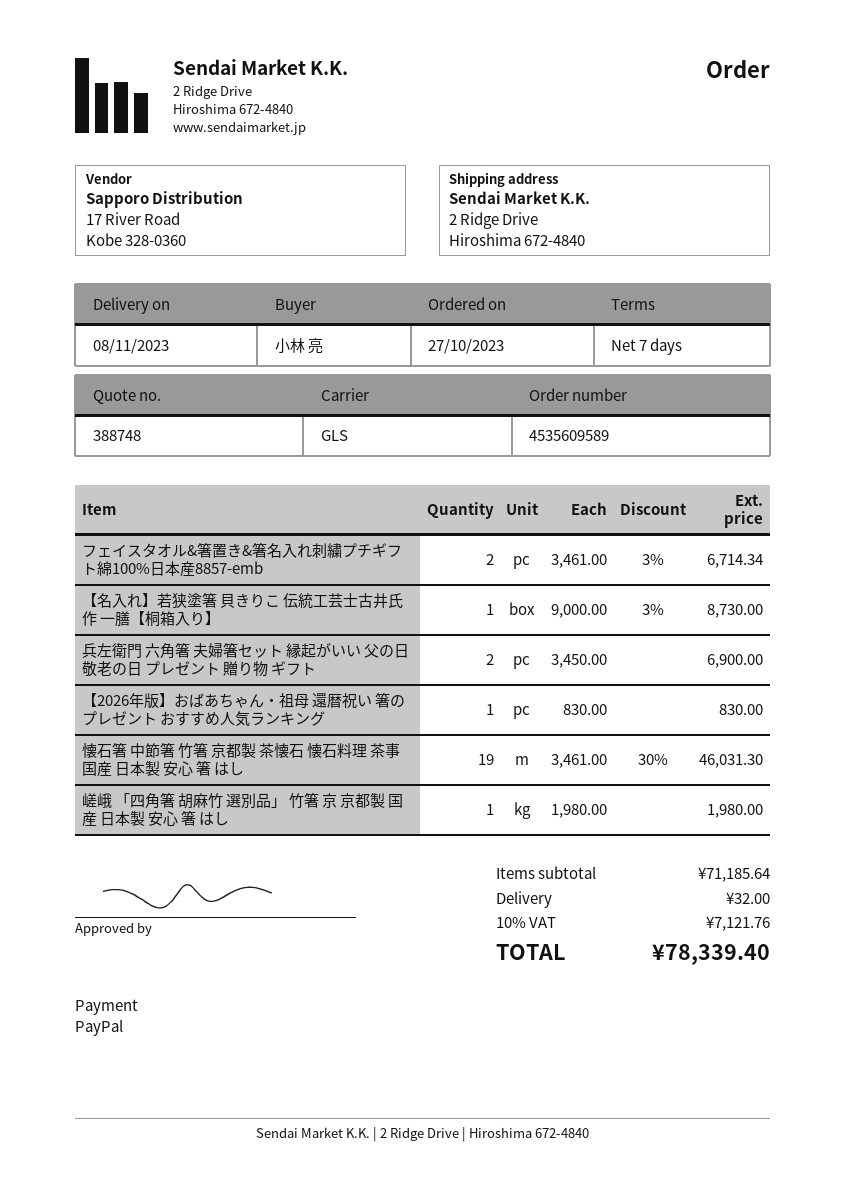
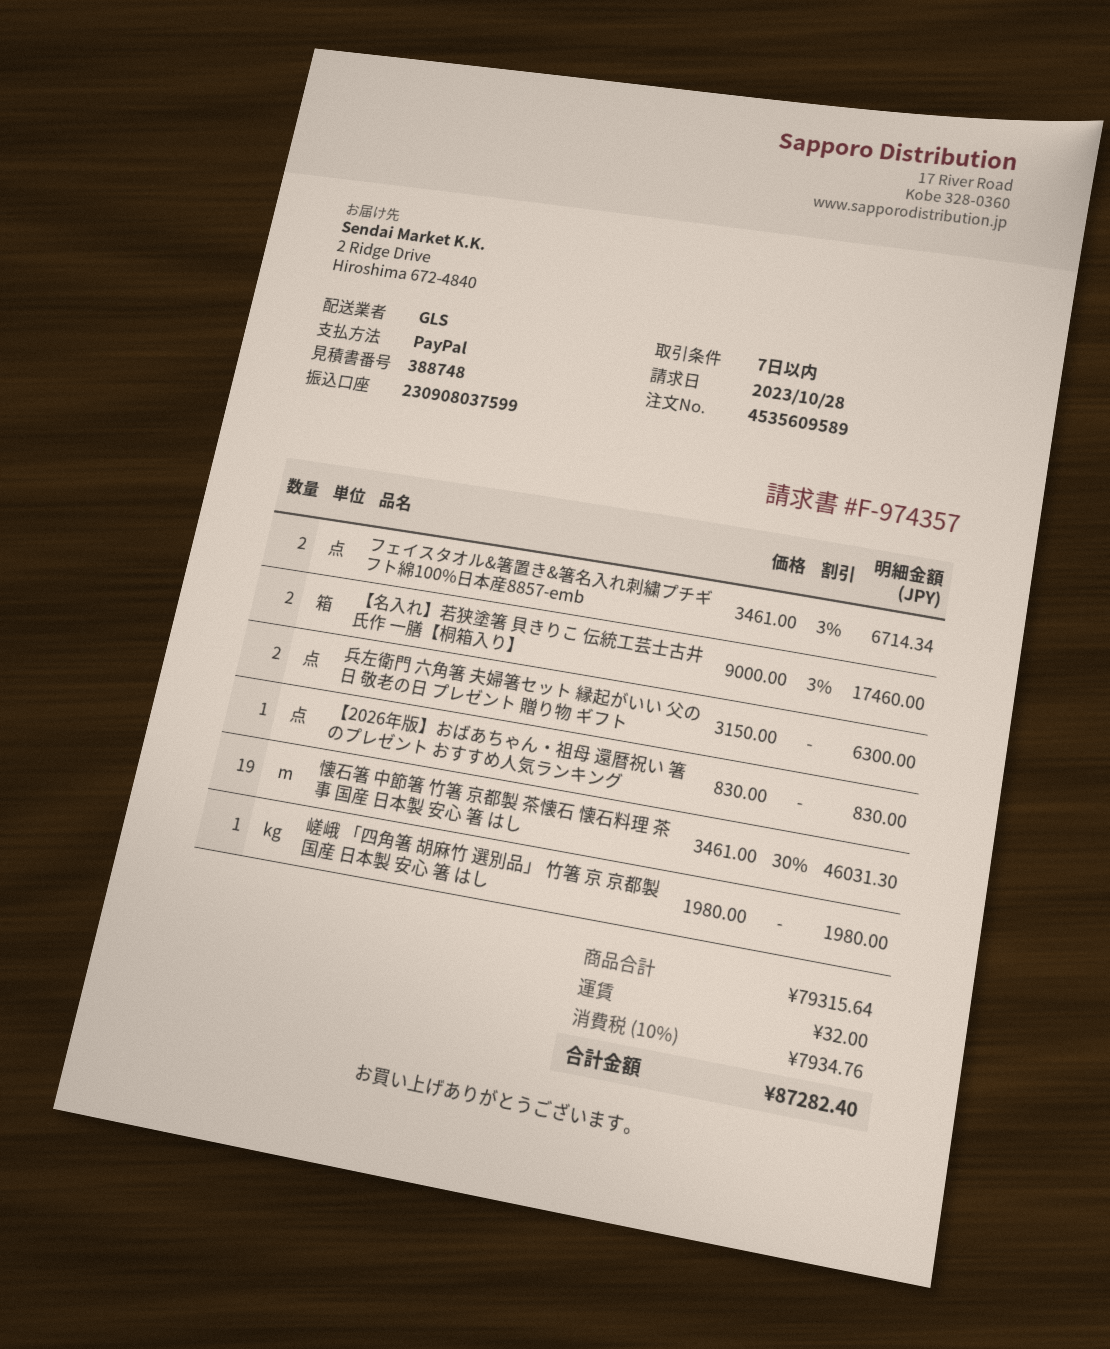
【名入れ】若狭塗箸 貝きりこ 伝統工芸士古井氏作 一膳【桐箱入り】: 1 x 9000.00 - 3% = 8730.00 -> 2 x 9000.00 - 3% = 17460.00
兵左衛門 六角箸 夫婦箸セット 縁起がいい 父の日 敬老の日 プレゼント 贈り物 ギフト: 2 x 3450.00 = 6900.00 -> 2 x 3150.00 = 6300.00
subtotal: 71185.64 -> 79315.64
tax: 10% = 7121.76 -> 10% = 7934.76
total: 78339.40 -> 87282.40

